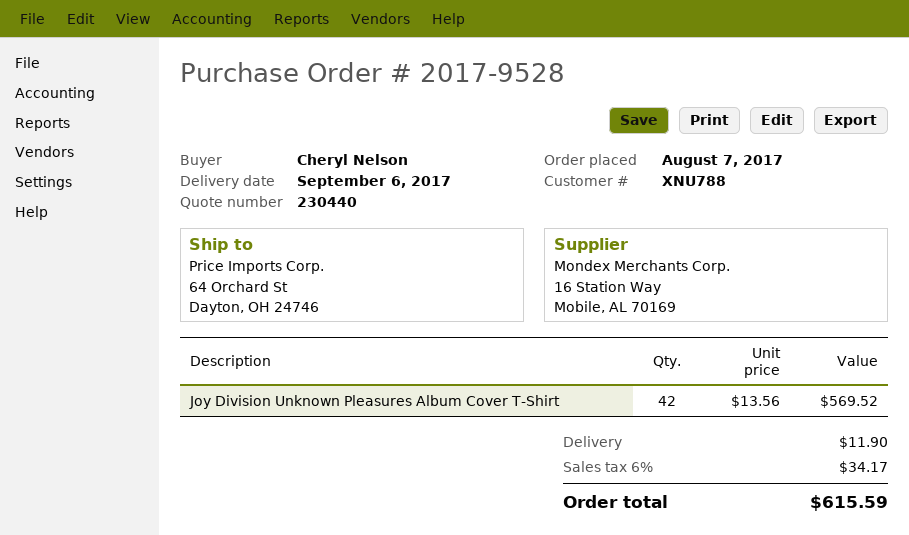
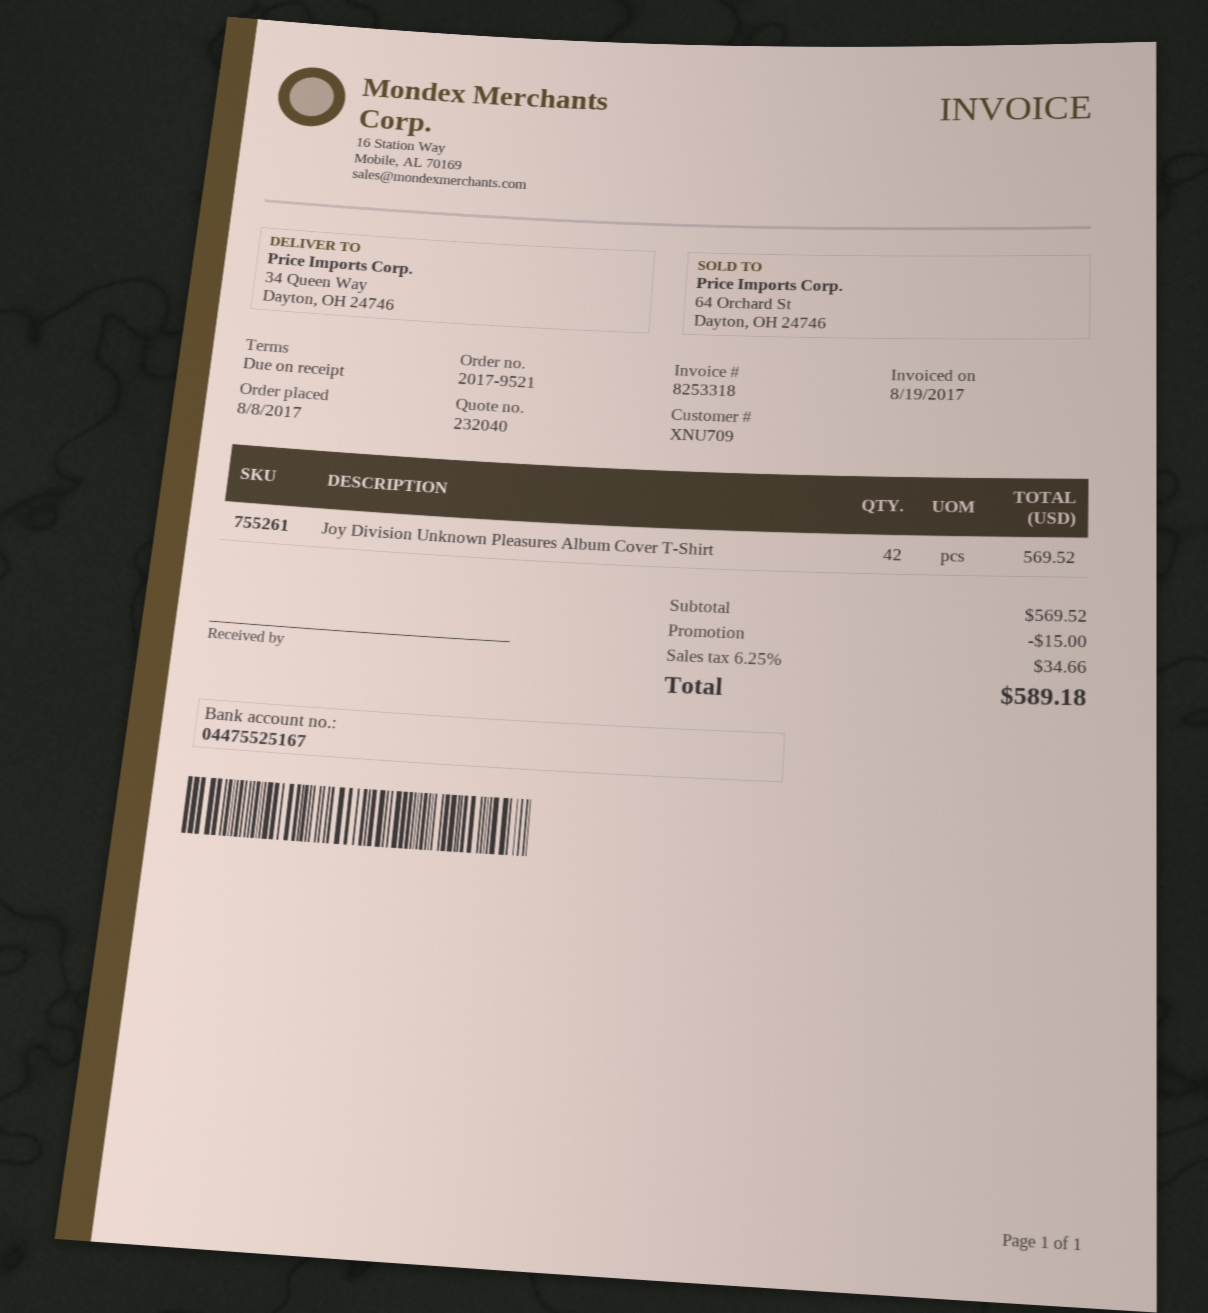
quote number: 230440 -> 232040
order number: 2017-9528 -> 2017-9521
order date: 2017-08-07 -> 2017-08-08
customer number: XNU788 -> XNU709
ship to: 64 Orchard St, Dayton, OH 24746 -> 34 Queen Way, Dayton, OH 24746
discount: none -> 15.00
shipping: 11.90 -> none
tax: 6% = 34.17 -> 6.25% = 34.66
total: 615.59 -> 589.18

